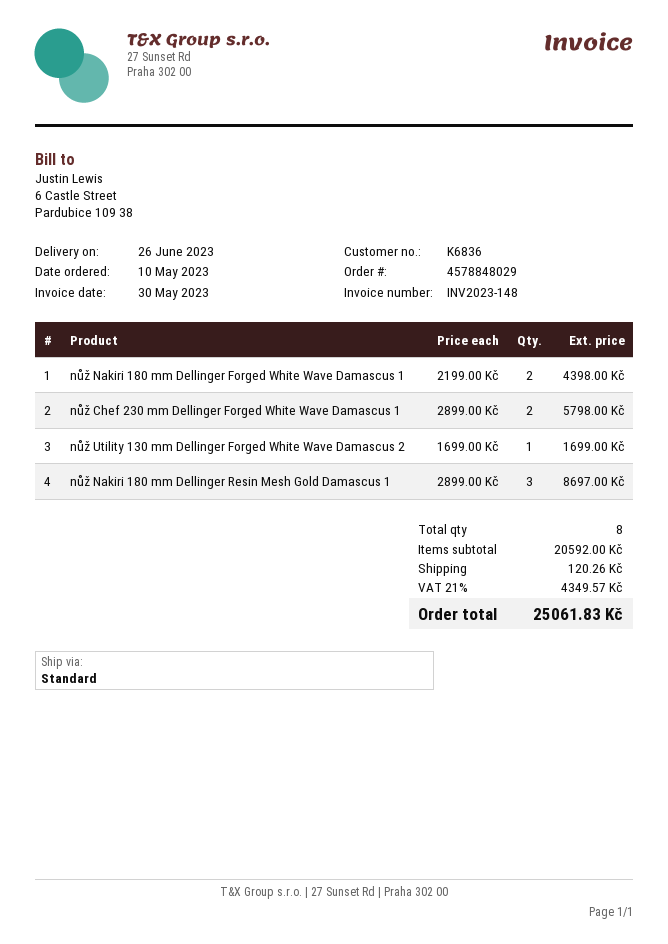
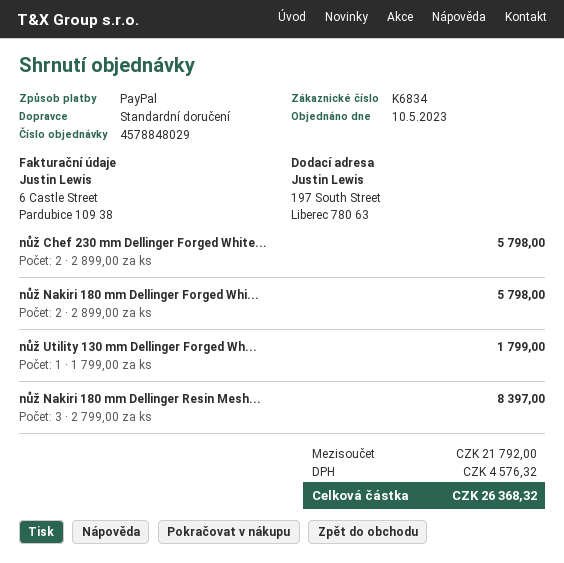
customer number: K6836 -> K6834
nůž Nakiri 180 mm Dellinger Forged White Wave Damascus 1: 2 x 2199.00 = 4398.00 -> 2 x 2899.00 = 5798.00
nůž Utility 130 mm Dellinger Forged White Wave Damascus 2: 1 x 1699.00 = 1699.00 -> 1 x 1799.00 = 1799.00
nůž Nakiri 180 mm Dellinger Resin Mesh Gold Damascus 1: 3 x 2899.00 = 8697.00 -> 3 x 2799.00 = 8397.00
subtotal: 20592.00 -> 21792.00
shipping: 120.26 -> none
tax: 4349.57 -> 4576.32
total: 25061.83 -> 26368.32

